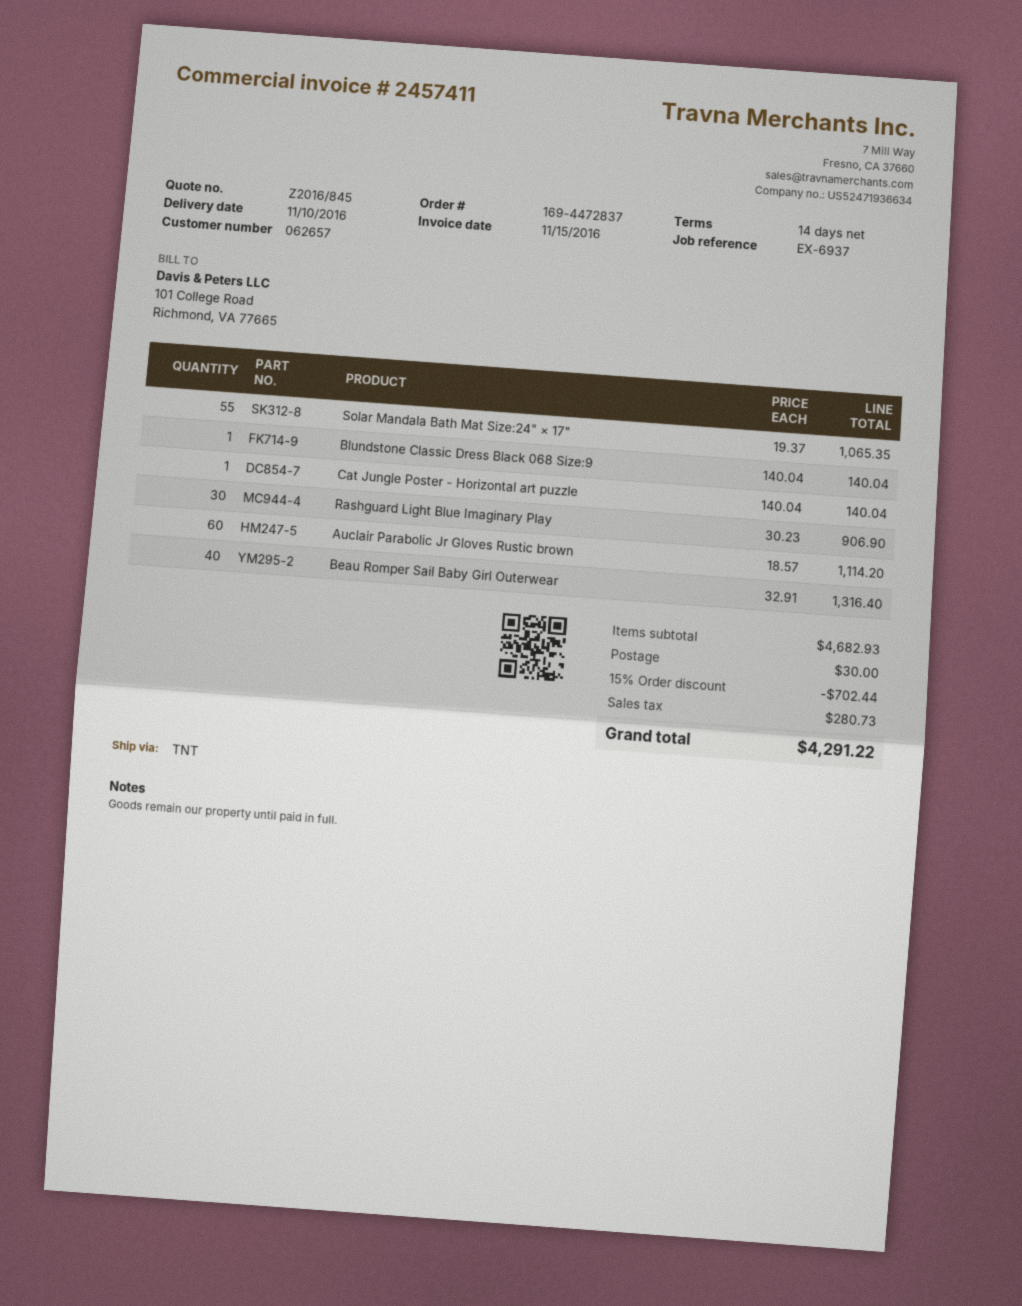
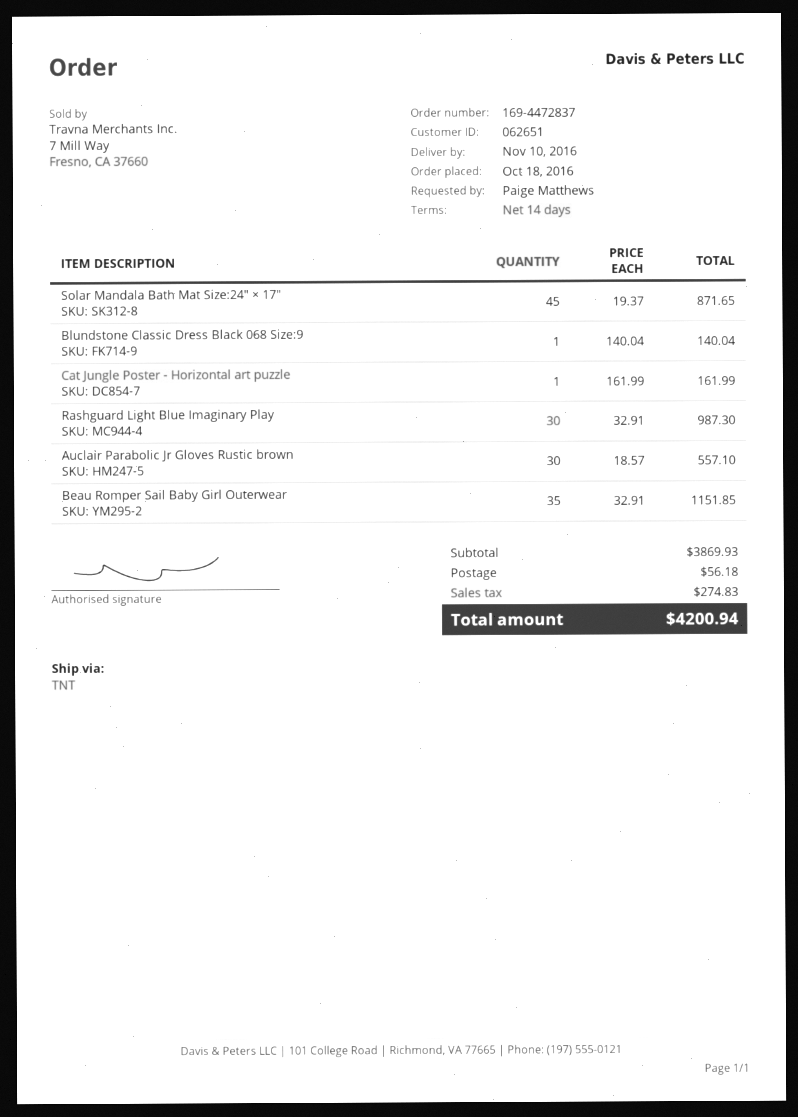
customer number: 062657 -> 062651
Solar Mandala Bath Mat Size:24" × 17": 55 x 19.37 = 1065.35 -> 45 x 19.37 = 871.65
Cat Jungle Poster - Horizontal art puzzle: 1 x 140.04 = 140.04 -> 1 x 161.99 = 161.99
Rashguard Light Blue Imaginary Play: 30 x 30.23 = 906.90 -> 30 x 32.91 = 987.30
Auclair Parabolic Jr Gloves Rustic brown: 60 x 18.57 = 1114.20 -> 30 x 18.57 = 557.10
Beau Romper Sail Baby Girl Outerwear: 40 x 32.91 = 1316.40 -> 35 x 32.91 = 1151.85
subtotal: 4682.93 -> 3869.93
discount: 15% = 702.44 -> none
shipping: 30.00 -> 56.18
tax: 280.73 -> 274.83
total: 4291.22 -> 4200.94

